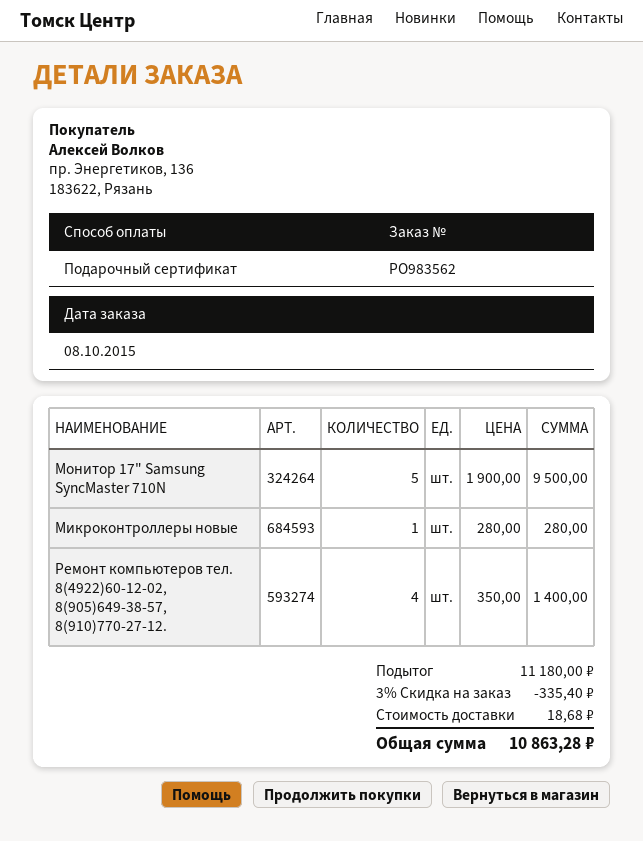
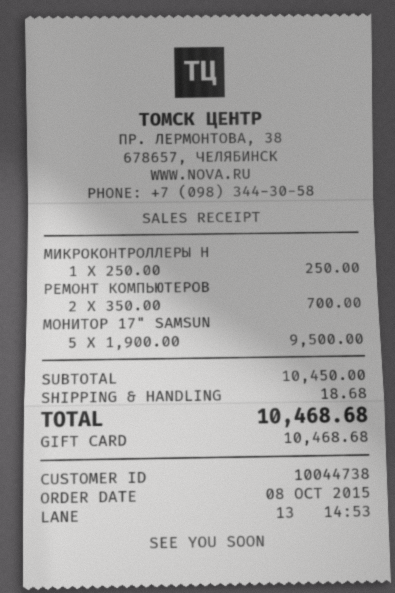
Микроконтроллеры новые: 1 x 280.00 = 280.00 -> 1 x 250.00 = 250.00
Ремонт компьютеров тел. 8(4922)60-12-02, 8(905)649-38-57, 8(910)770-27-12.: 4 x 350.00 = 1400.00 -> 2 x 350.00 = 700.00
subtotal: 11180.00 -> 10450.00
discount: 3% = 335.40 -> none
total: 10863.28 -> 10468.68

